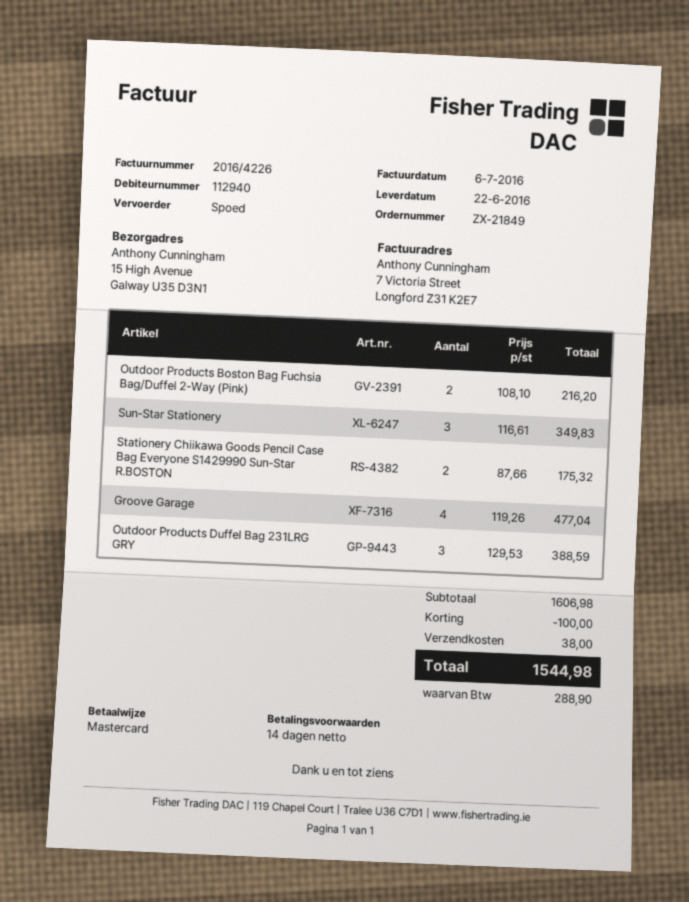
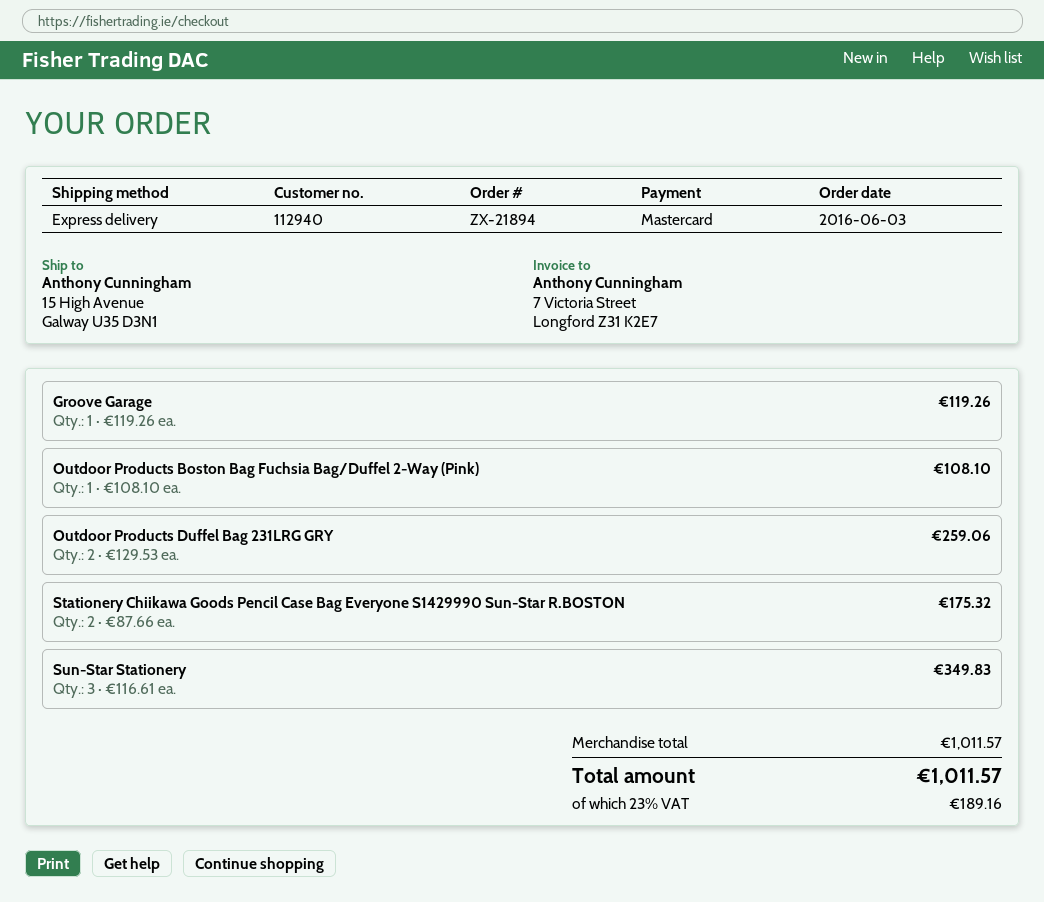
order number: ZX-21849 -> ZX-21894
Outdoor Products Boston Bag Fuchsia Bag/Duffel 2-Way (Pink): 2 x 108.10 = 216.20 -> 1 x 108.10 = 108.10
Groove Garage: 4 x 119.26 = 477.04 -> 1 x 119.26 = 119.26
Outdoor Products Duffel Bag 231LRG GRY: 3 x 129.53 = 388.59 -> 2 x 129.53 = 259.06
subtotal: 1606.98 -> 1011.57
discount: 100.00 -> none
shipping: 38.00 -> none
tax: 288.90 -> 189.16
total: 1544.98 -> 1011.57

